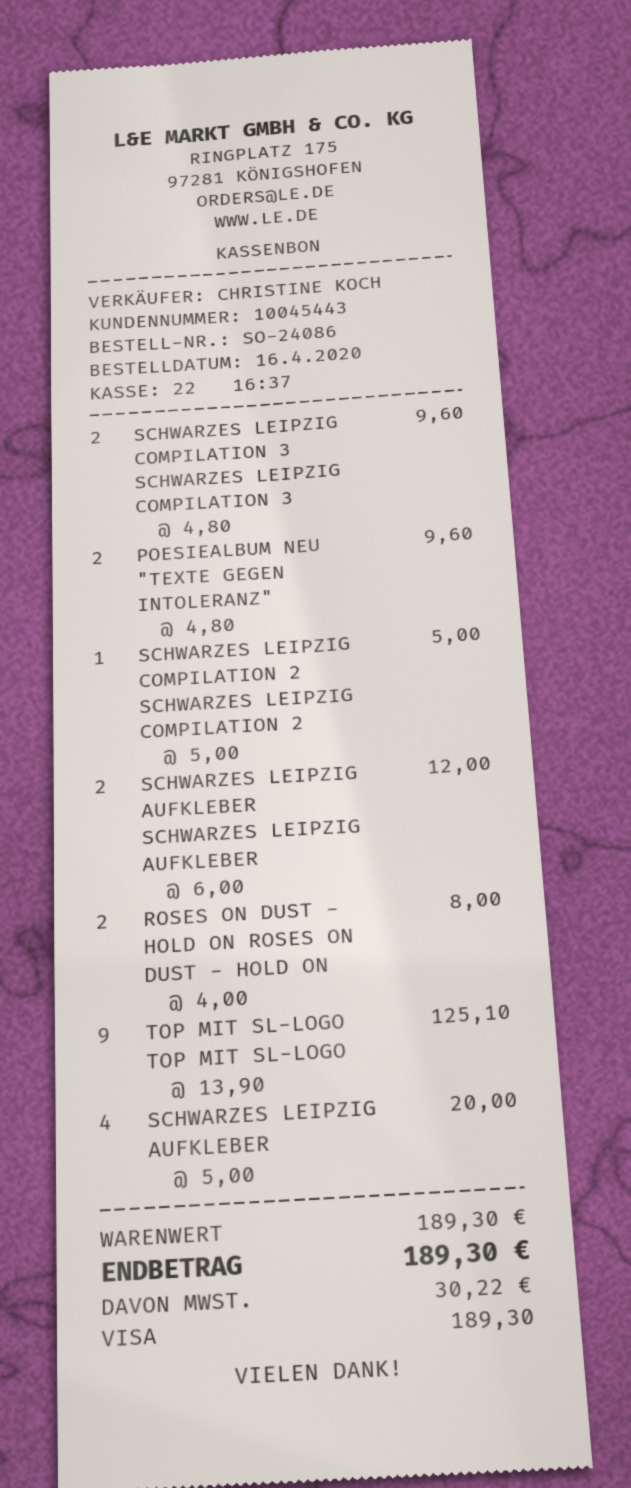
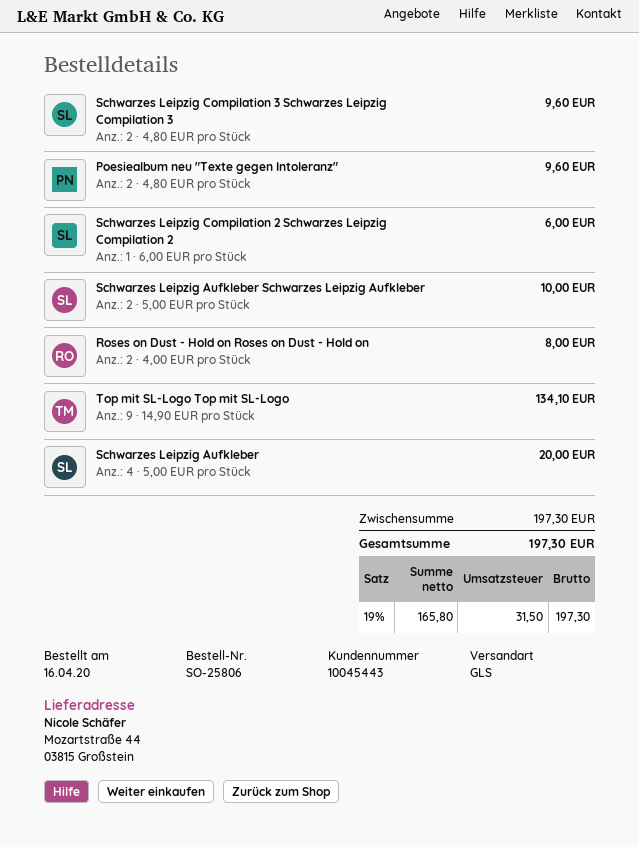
order number: SO-24086 -> SO-25806
SCHWARZES LEIPZIG COMPILATION 2 SCHWARZES LEIPZIG COMPILATION 2: 1 x 5.00 = 5.00 -> 1 x 6.00 = 6.00
SCHWARZES LEIPZIG AUFKLEBER SCHWARZES LEIPZIG AUFKLEBER: 2 x 6.00 = 12.00 -> 2 x 5.00 = 10.00
TOP MIT SL-LOGO TOP MIT SL-LOGO: 9 x 13.90 = 125.10 -> 9 x 14.90 = 134.10
subtotal: 189.30 -> 197.30
tax: 30.22 -> 31.50
total: 189.30 -> 197.30

